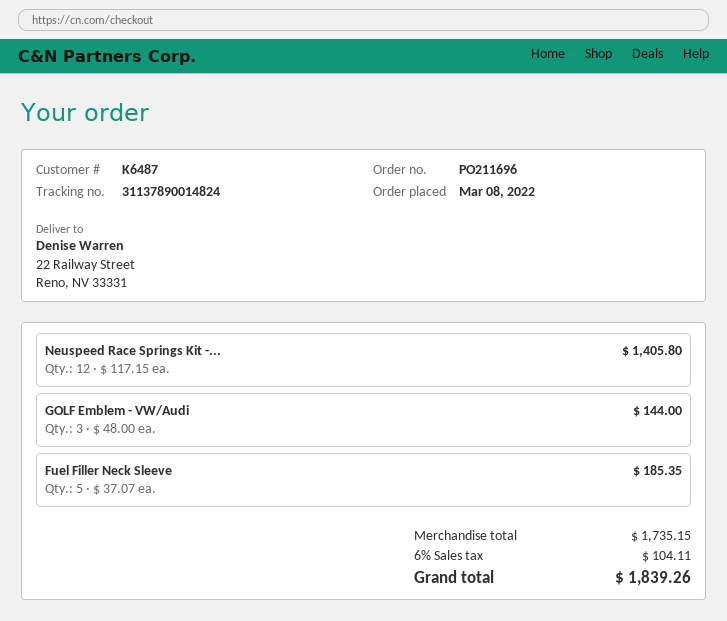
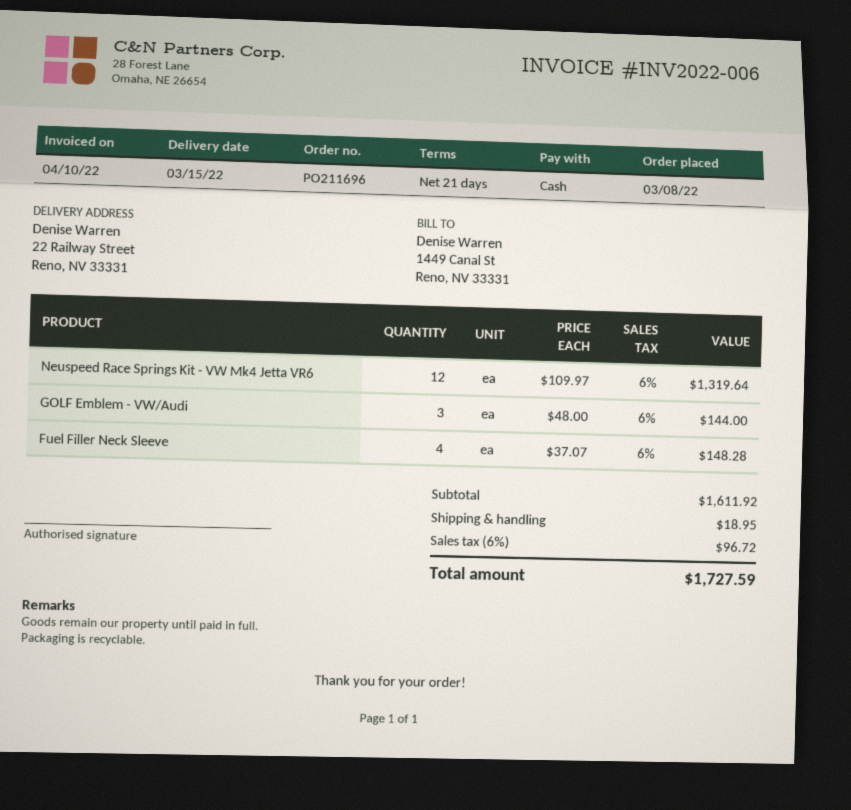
Neuspeed Race Springs Kit -...: 12 x 117.15 = 1405.80 -> 12 x 109.97 = 1319.64
Fuel Filler Neck Sleeve: 5 x 37.07 = 185.35 -> 4 x 37.07 = 148.28
subtotal: 1735.15 -> 1611.92
shipping: none -> 18.95
tax: 6% = 104.11 -> 6% = 96.72
total: 1839.26 -> 1727.59

